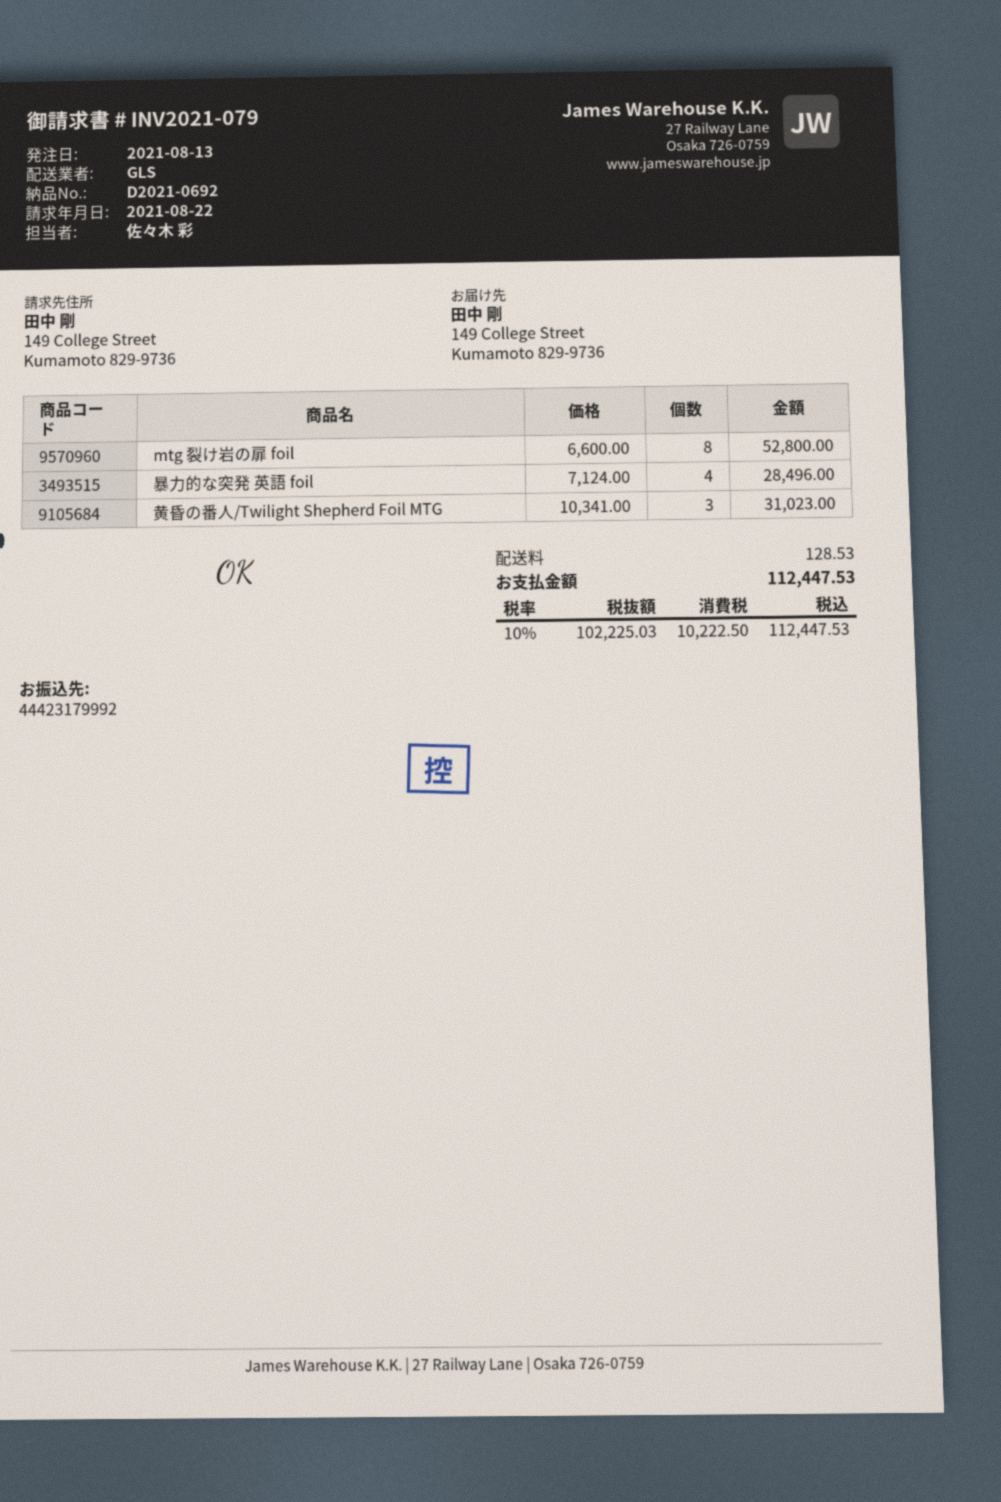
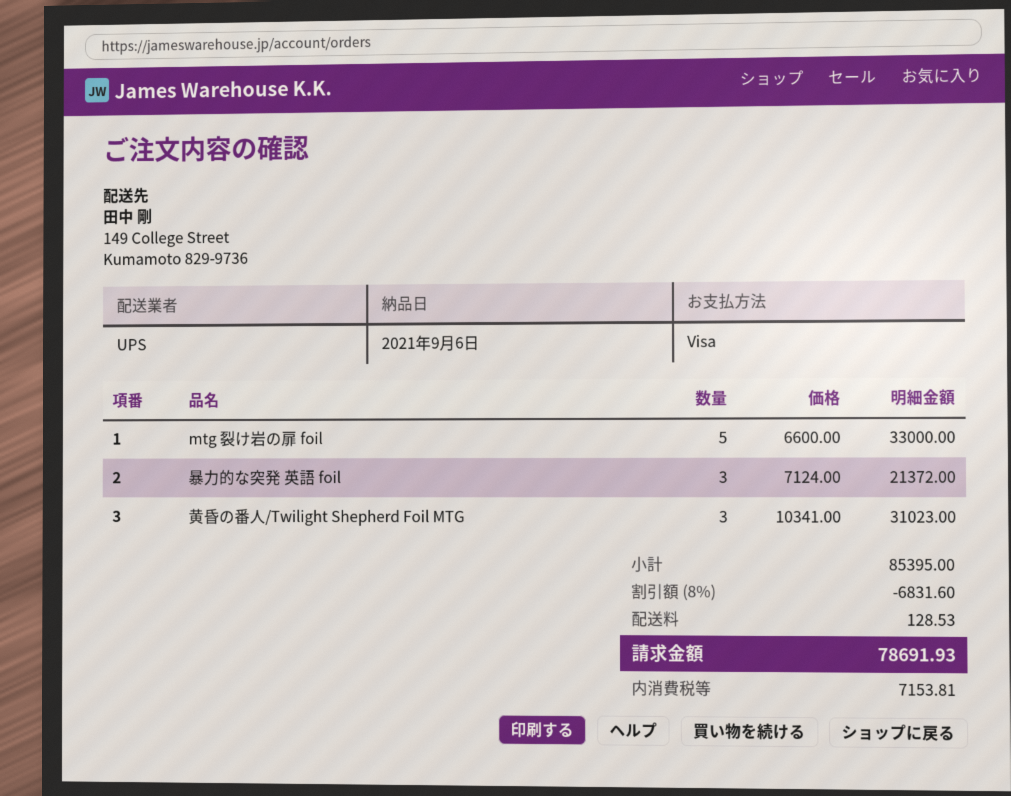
shipping method: GLS -> UPS
mtg 裂け岩の扉 foil: 8 x 6600.00 = 52800.00 -> 5 x 6600.00 = 33000.00
暴力的な突発 英語 foil: 4 x 7124.00 = 28496.00 -> 3 x 7124.00 = 21372.00
discount: none -> 8% = 6831.60
tax: 10222.50 -> 7153.81
total: 112447.53 -> 78691.93

